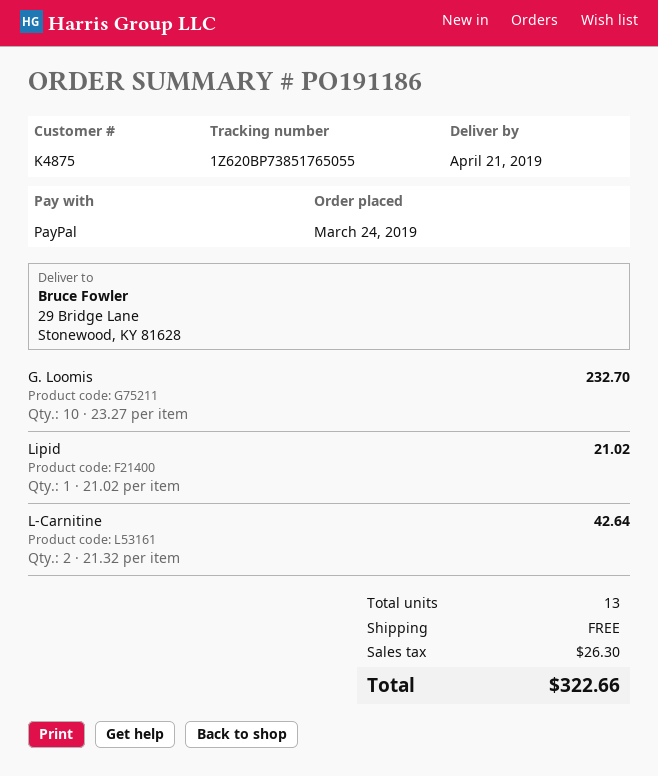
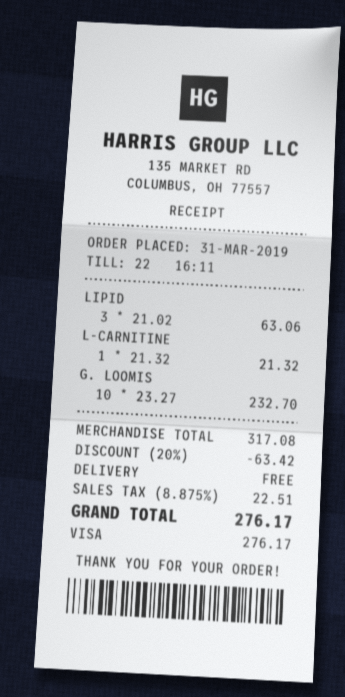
order date: 2019-03-24 -> 2019-03-31
payment method: PayPal -> Visa
Lipid: 1 x 21.02 = 21.02 -> 3 x 21.02 = 63.06
L-Carnitine: 2 x 21.32 = 42.64 -> 1 x 21.32 = 21.32
discount: none -> 20% = 63.42
tax: 26.30 -> 22.51
total: 322.66 -> 276.17

